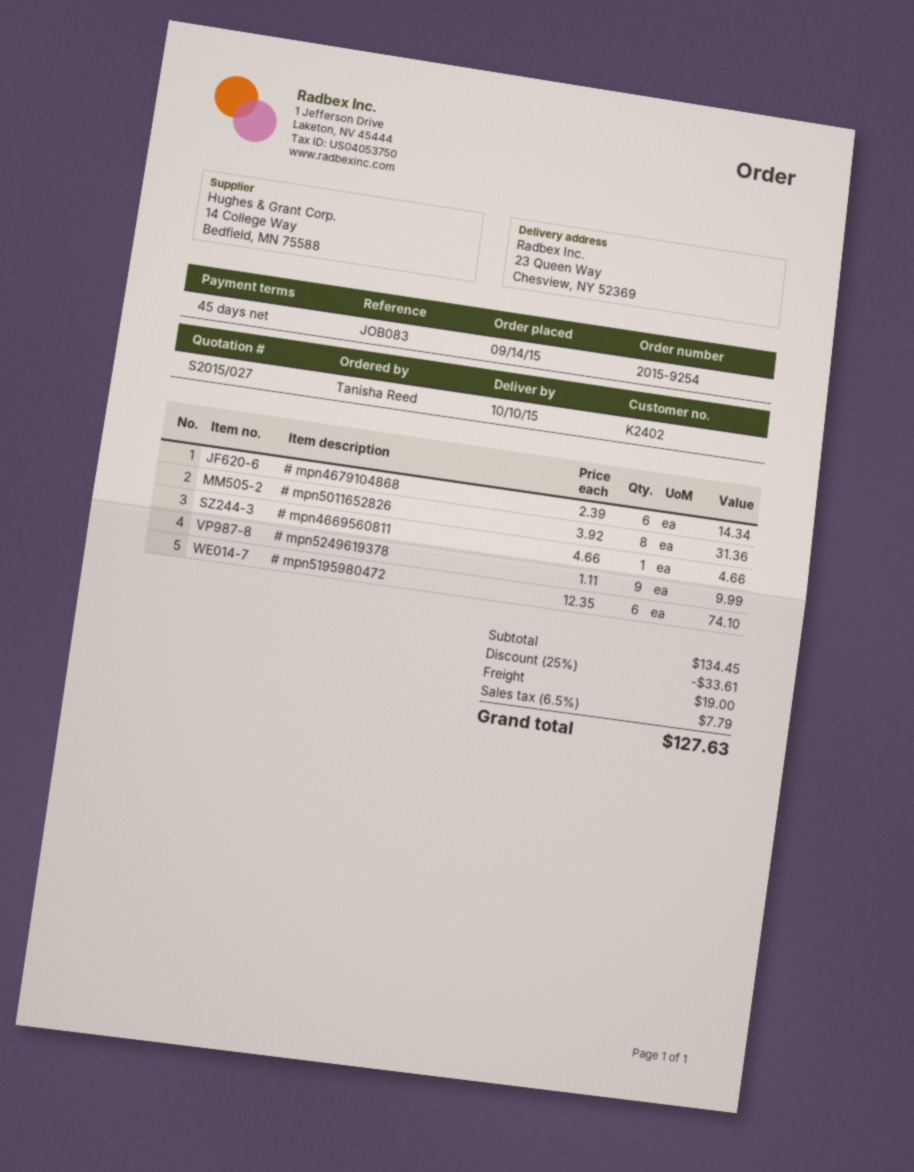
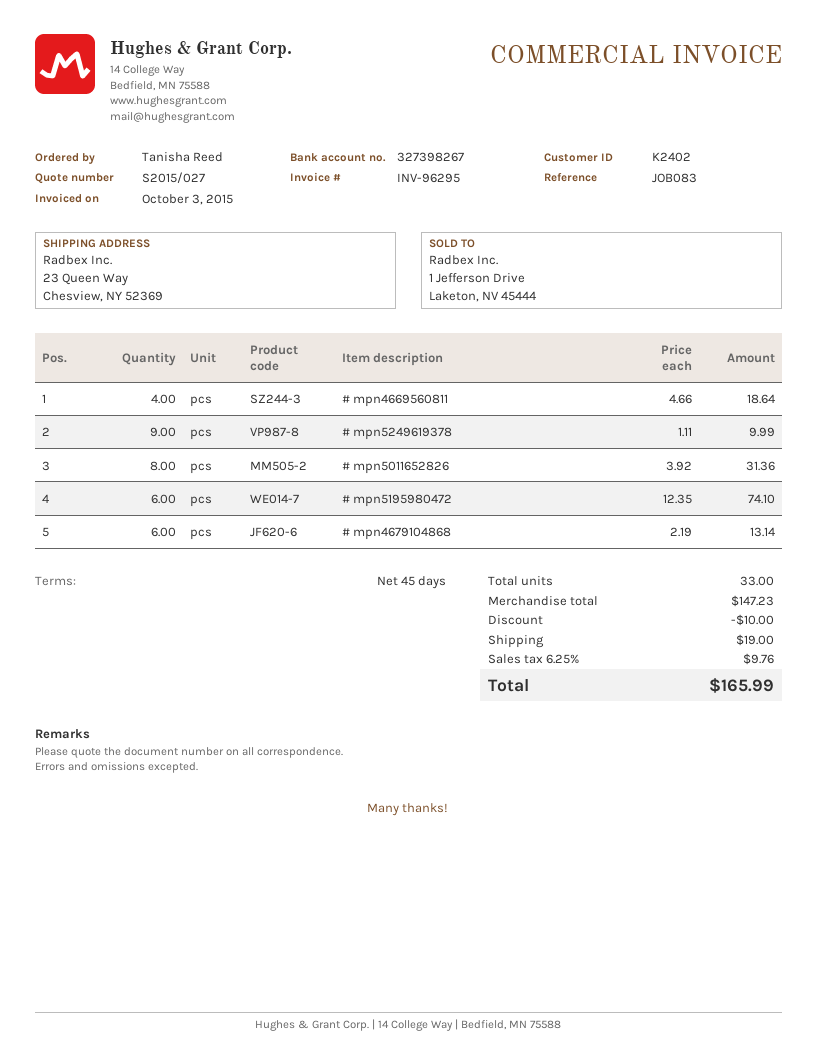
# mpn4679104868: 6 x 2.39 = 14.34 -> 6 x 2.19 = 13.14
# mpn4669560811: 1 x 4.66 = 4.66 -> 4 x 4.66 = 18.64
subtotal: 134.45 -> 147.23
discount: 33.61 -> 10.00
tax: 6.5% = 7.79 -> 6.25% = 9.76
total: 127.63 -> 165.99

